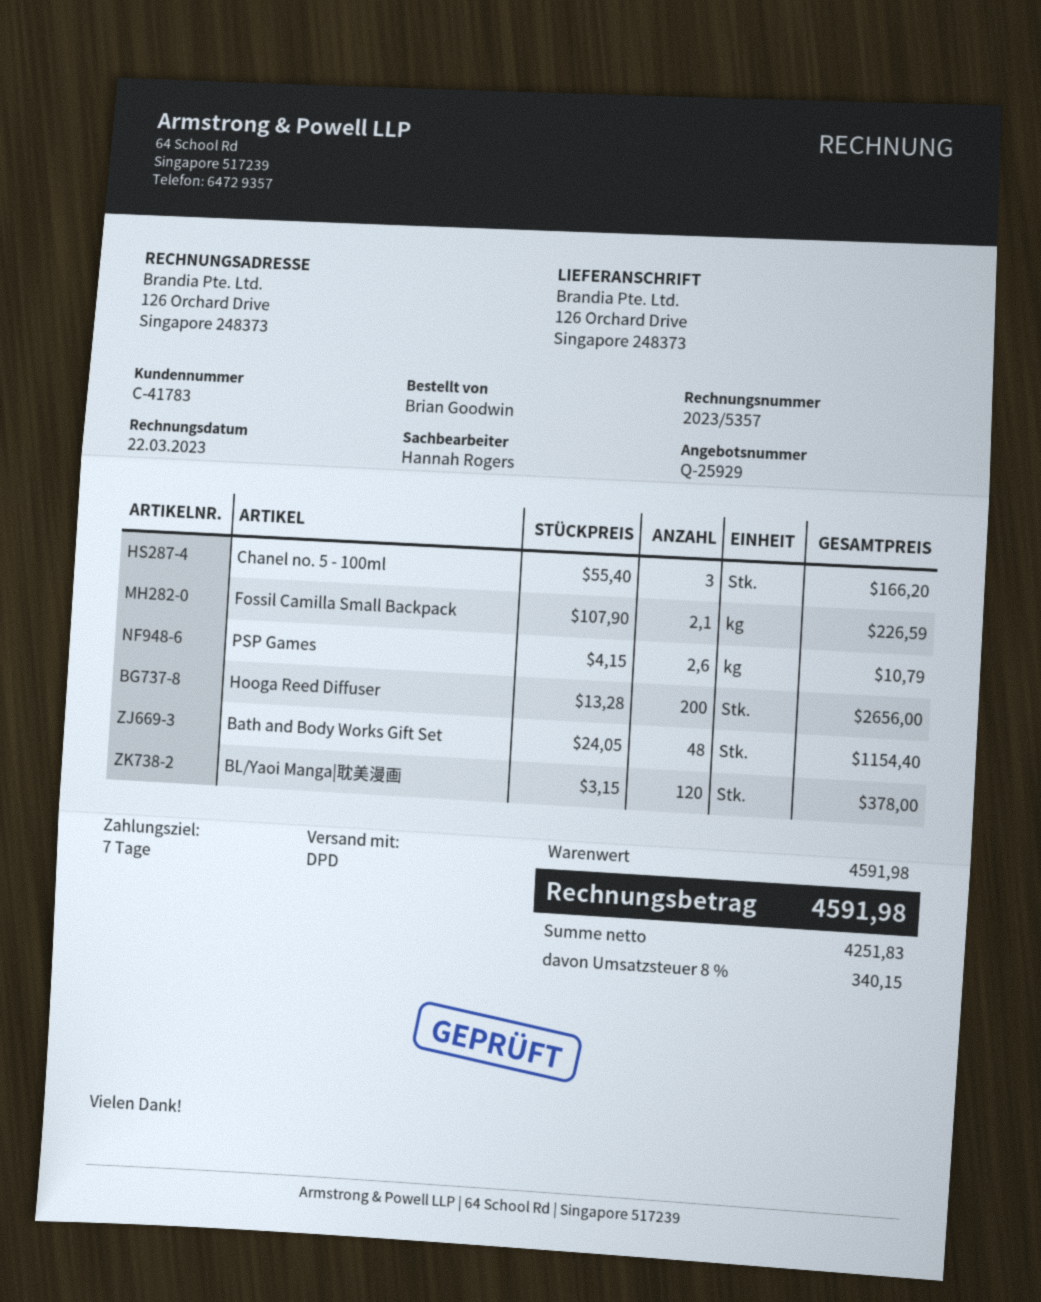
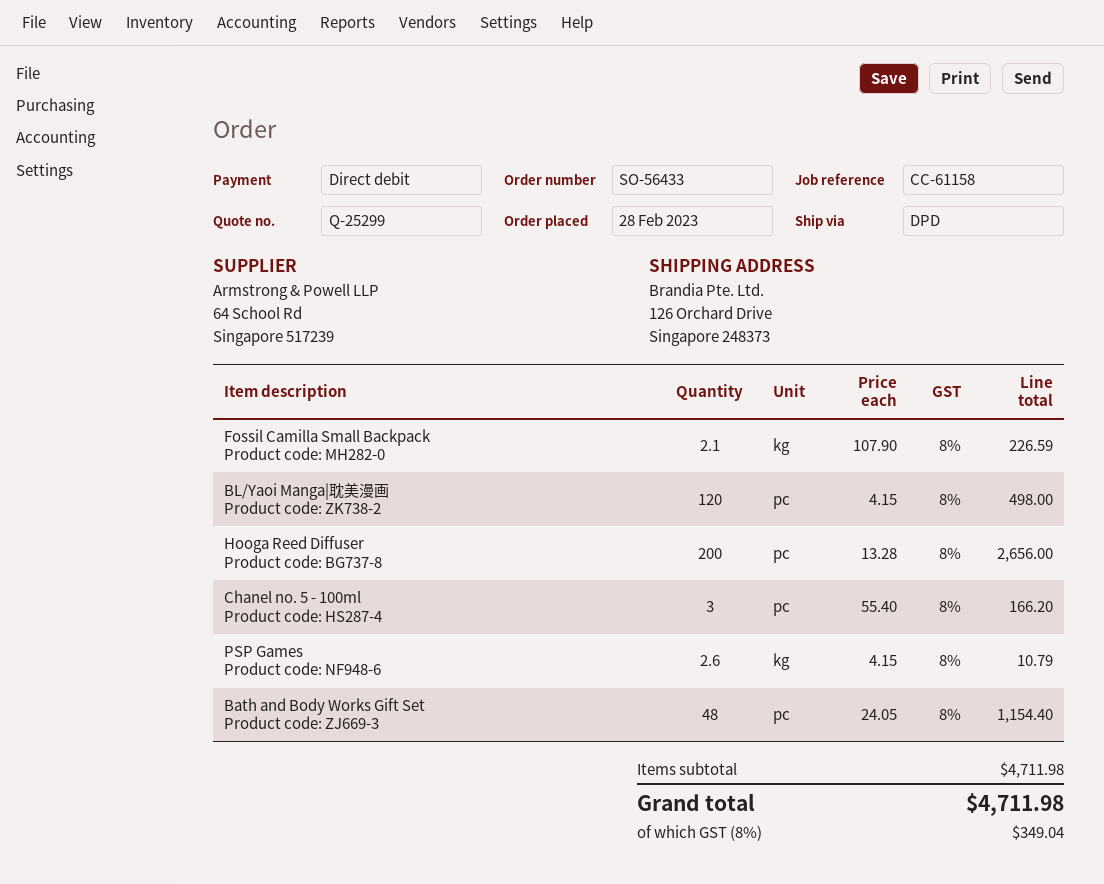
quote number: Q-25929 -> Q-25299
BL/Yaoi Manga|耽美漫画: 120 x 3.15 = 378.00 -> 120 x 4.15 = 498.00
subtotal: 4591.98 -> 4711.98
tax: 8% = 340.15 -> 8% = 349.04
total: 4591.98 -> 4711.98

